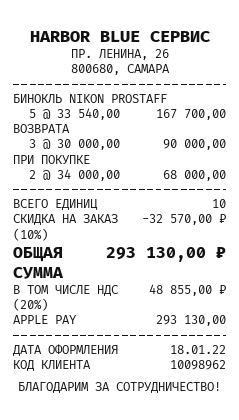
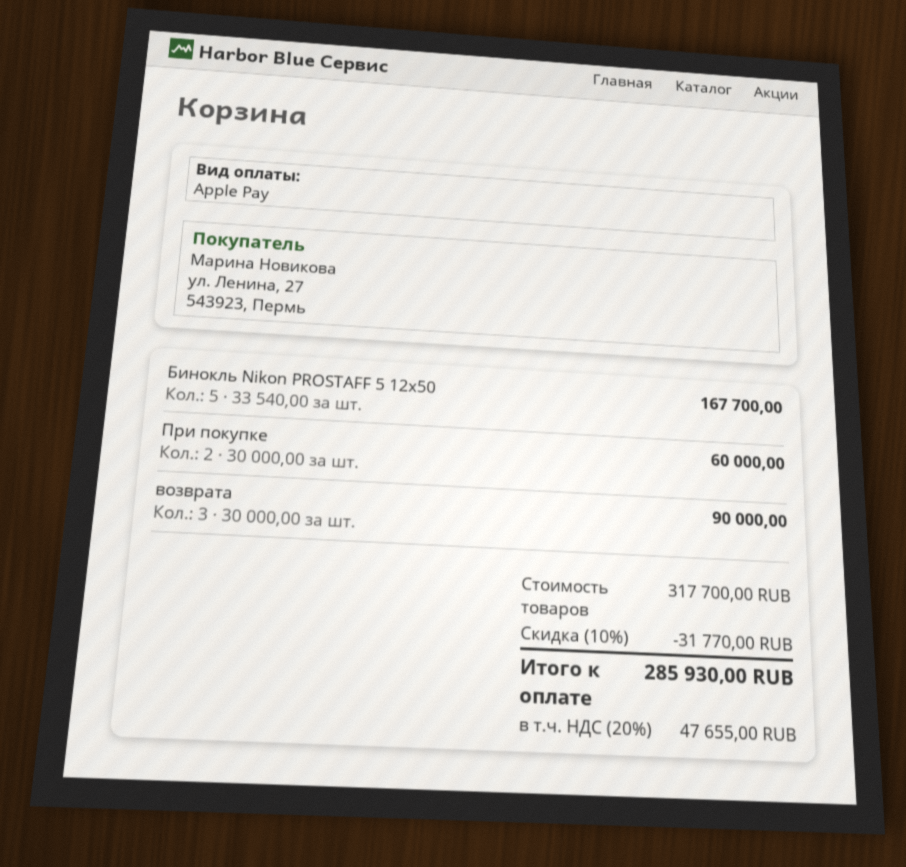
ПРИ ПОКУПКЕ: 2 x 34000.00 = 68000.00 -> 2 x 30000.00 = 60000.00
discount: 10% = 32570.00 -> 10% = 31770.00
tax: 20% = 48855.00 -> 20% = 47655.00
total: 293130.00 -> 285930.00

